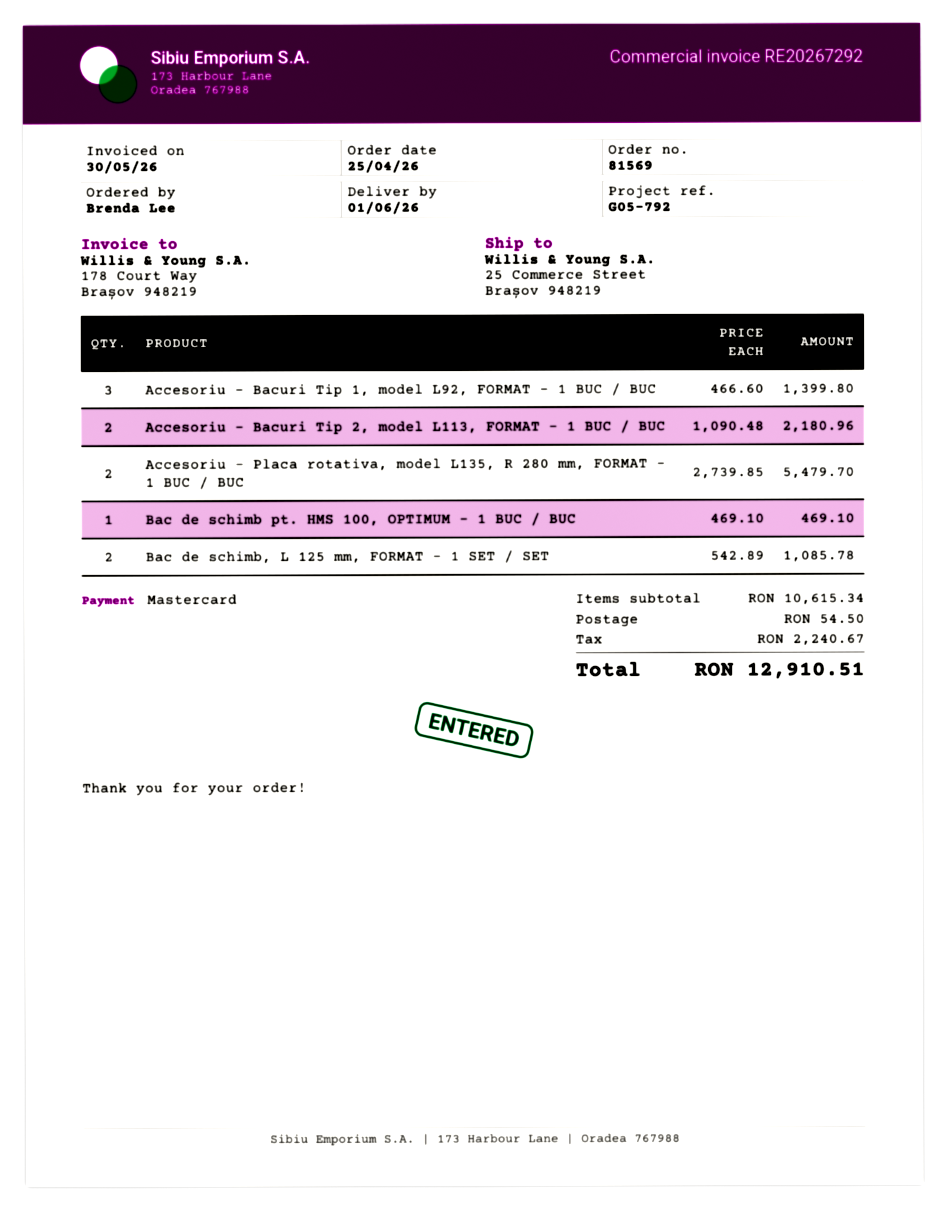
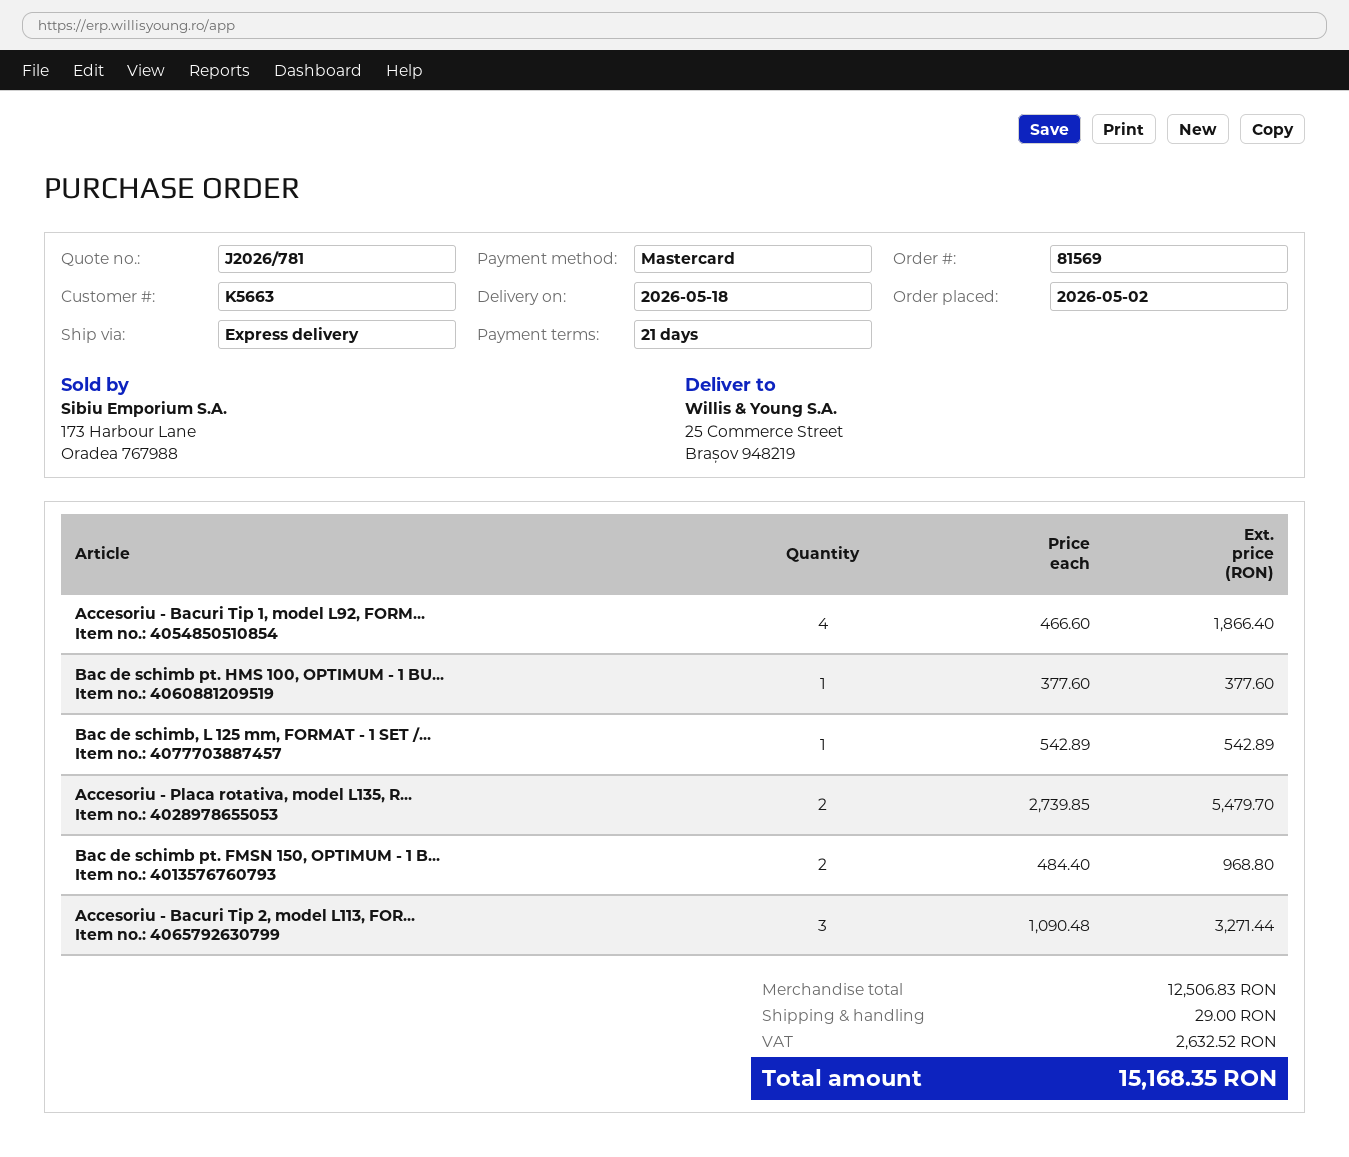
order date: 2026-04-25 -> 2026-05-02
delivery date: 2026-06-01 -> 2026-05-18
Accesoriu - Bacuri Tip 1, model L92, FORMAT - 1 BUC / BUC: 3 x 466.60 = 1399.80 -> 4 x 466.60 = 1866.40
Accesoriu - Bacuri Tip 2, model L113, FORMAT - 1 BUC / BUC: 2 x 1090.48 = 2180.96 -> 3 x 1090.48 = 3271.44
Bac de schimb pt. HMS 100, OPTIMUM - 1 BUC / BUC: 1 x 469.10 = 469.10 -> 1 x 377.60 = 377.60
Bac de schimb, L 125 mm, FORMAT - 1 SET / SET: 2 x 542.89 = 1085.78 -> 1 x 542.89 = 542.89
Bac de schimb pt. FMSN 150, OPTIMUM - 1 B...: none -> 2 x 484.40 = 968.80
subtotal: 10615.34 -> 12506.83
shipping: 54.50 -> 29.00
tax: 2240.67 -> 2632.52
total: 12910.51 -> 15168.35

